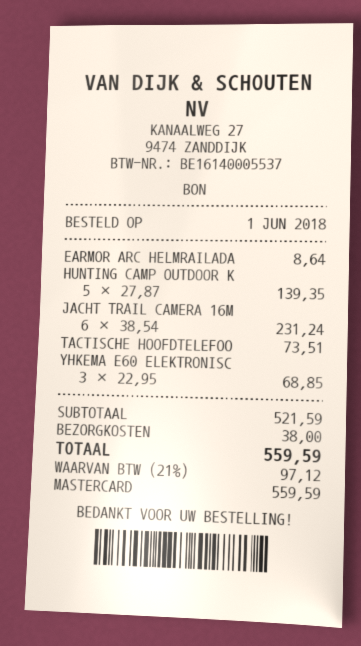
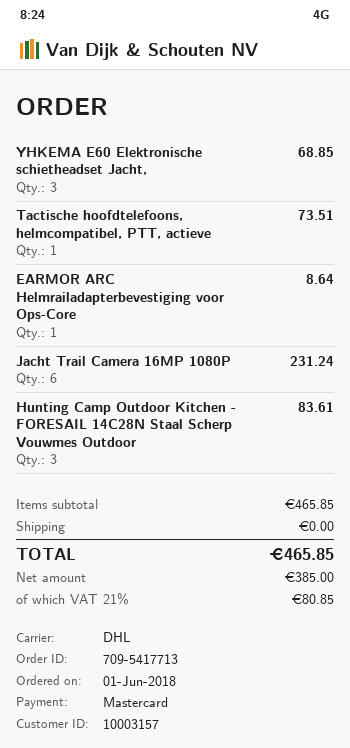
HUNTING CAMP OUTDOOR K: 5 for 139.35 -> 3 for 83.61
subtotal: 521.59 -> 465.85
shipping: 38.00 -> 0.00
tax: 21% = 97.12 -> 21% = 80.85
total: 559.59 -> 465.85

